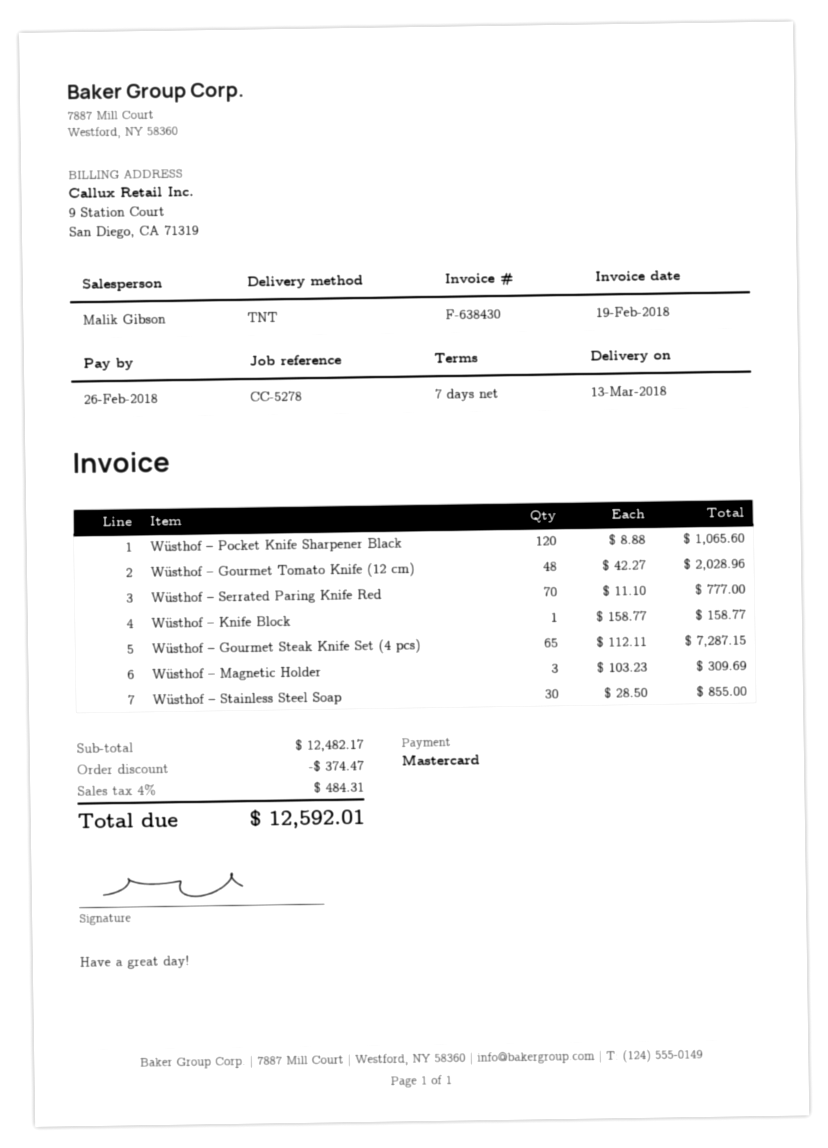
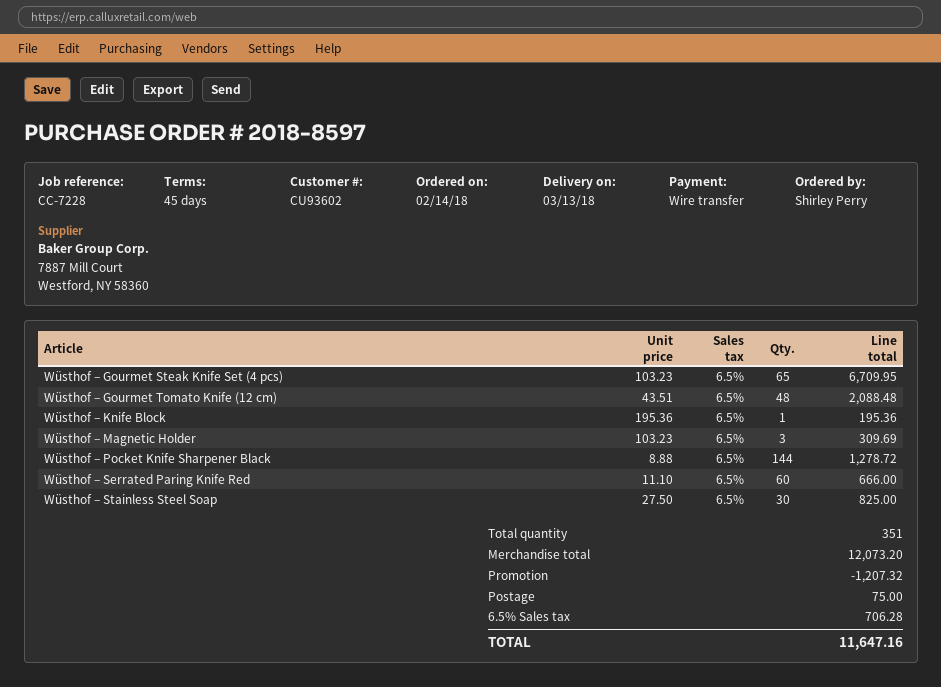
payment terms: 7 days -> 45 days
reference: CC-5278 -> CC-7228
payment method: Mastercard -> bank transfer
Wüsthof – Pocket Knife Sharpener Black: 120 x 8.88 = 1065.60 -> 144 x 8.88 = 1278.72
Wüsthof – Gourmet Tomato Knife (12 cm): 48 x 42.27 = 2028.96 -> 48 x 43.51 = 2088.48
Wüsthof – Serrated Paring Knife Red: 70 x 11.10 = 777.00 -> 60 x 11.10 = 666.00
Wüsthof – Knife Block: 1 x 158.77 = 158.77 -> 1 x 195.36 = 195.36
Wüsthof – Gourmet Steak Knife Set (4 pcs): 65 x 112.11 = 7287.15 -> 65 x 103.23 = 6709.95
Wüsthof – Stainless Steel Soap: 30 x 28.50 = 855.00 -> 30 x 27.50 = 825.00
subtotal: 12482.17 -> 12073.20
discount: 374.47 -> 1207.32
shipping: none -> 75.00
tax: 4% = 484.31 -> 6.5% = 706.28
total: 12592.01 -> 11647.16

